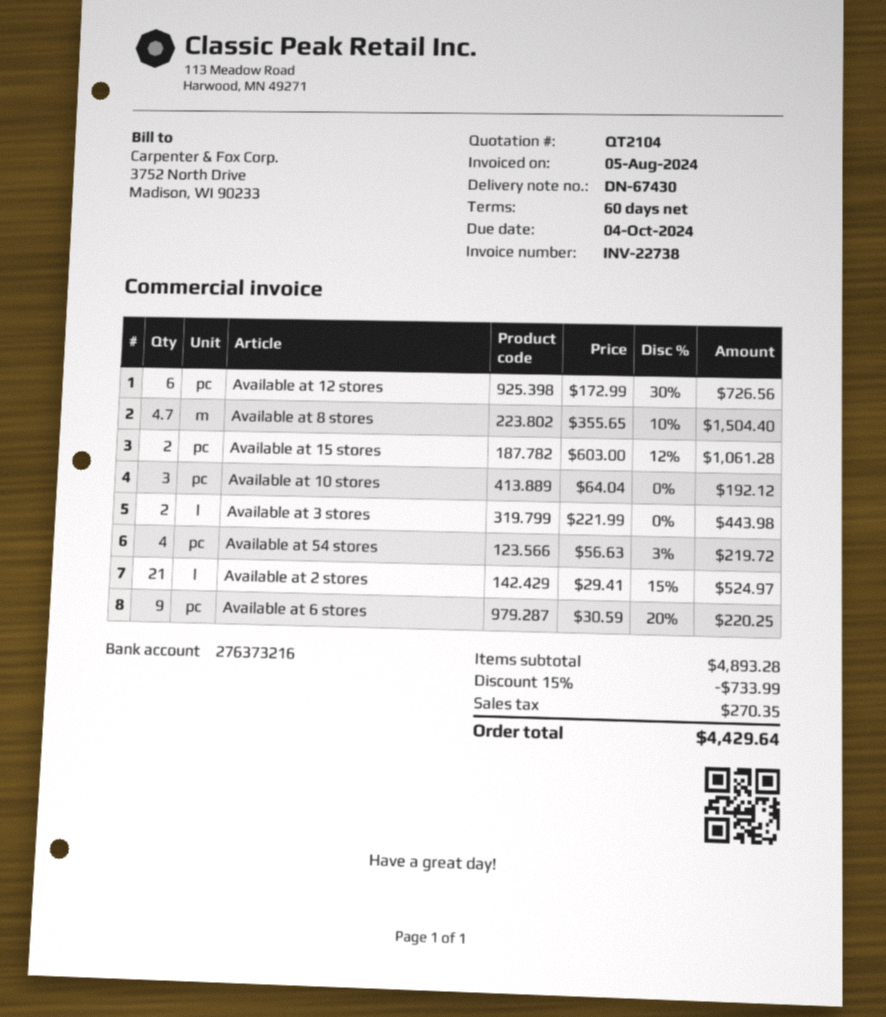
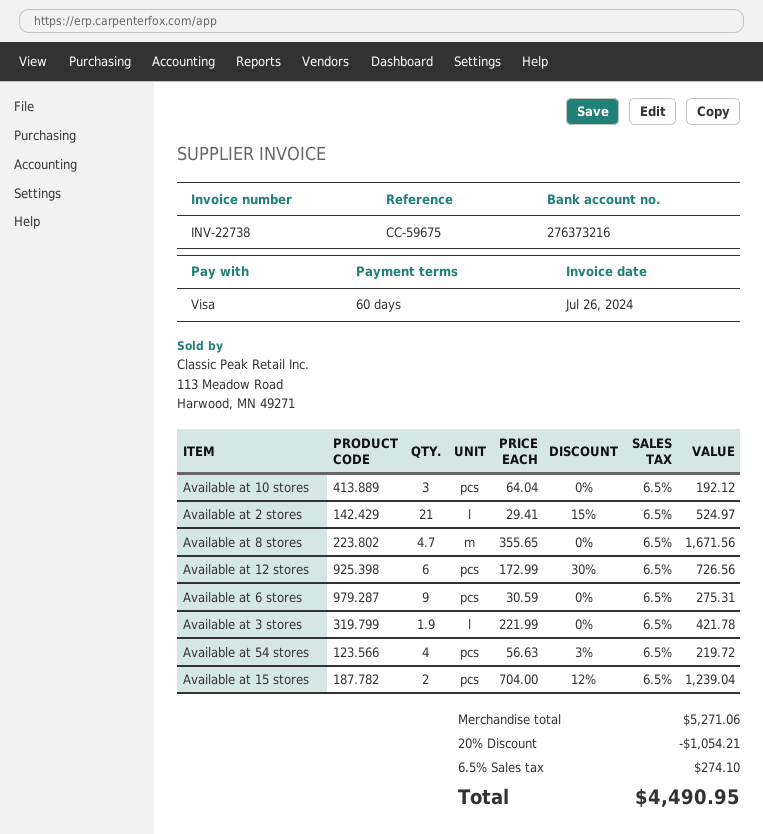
invoice date: 2024-08-05 -> 2024-07-26
Available at 8 stores: 4.7 x 355.65 - 10% = 1504.40 -> 4.7 x 355.65 = 1671.56
Available at 15 stores: 2 x 603.00 - 12% = 1061.28 -> 2 x 704.00 - 12% = 1239.04
Available at 3 stores: 2 x 221.99 = 443.98 -> 1.9 x 221.99 = 421.78
Available at 6 stores: 9 x 30.59 - 20% = 220.25 -> 9 x 30.59 = 275.31
subtotal: 4893.28 -> 5271.06
discount: 15% = 733.99 -> 20% = 1054.21
tax: 270.35 -> 274.10
total: 4429.64 -> 4490.95

